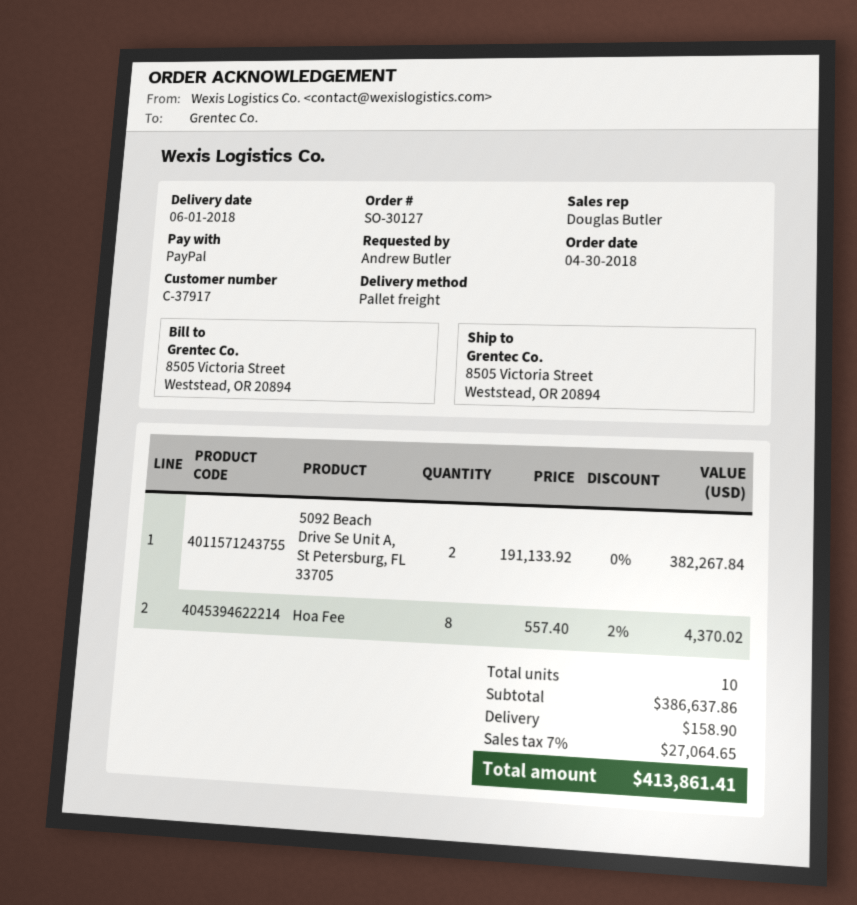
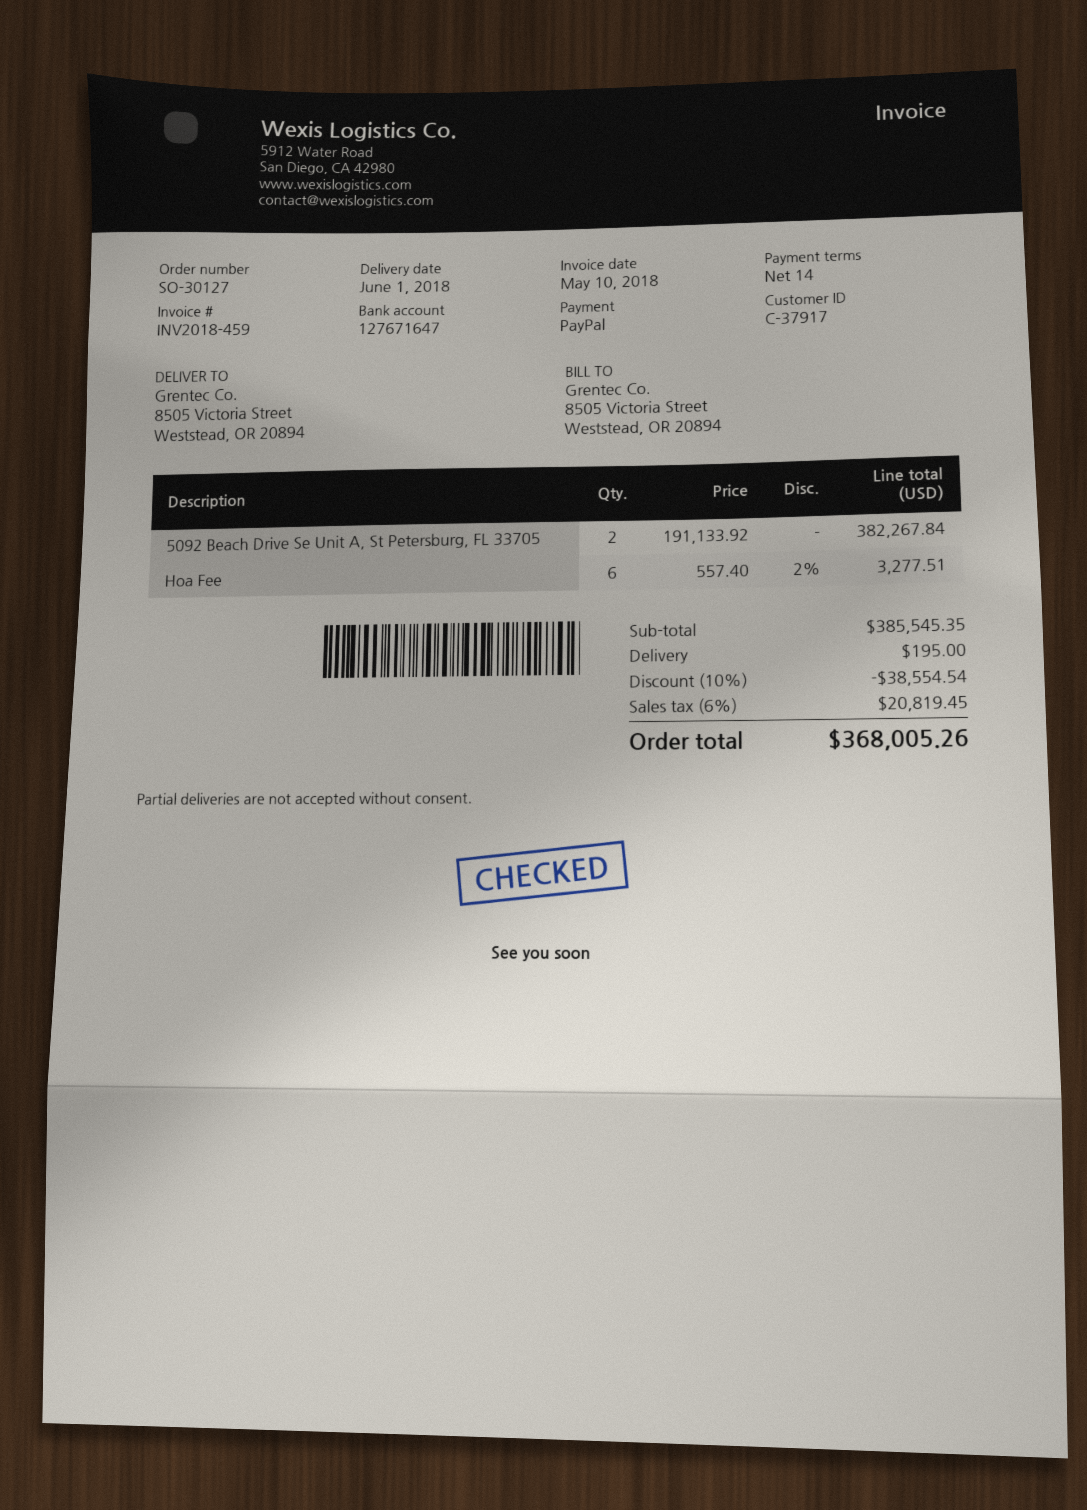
Hoa Fee: 8 x 557.40 - 2% = 4370.02 -> 6 x 557.40 - 2% = 3277.51
subtotal: 386637.86 -> 385545.35
discount: none -> 10% = 38554.54
shipping: 158.90 -> 195.00
tax: 7% = 27064.65 -> 6% = 20819.45
total: 413861.41 -> 368005.26

